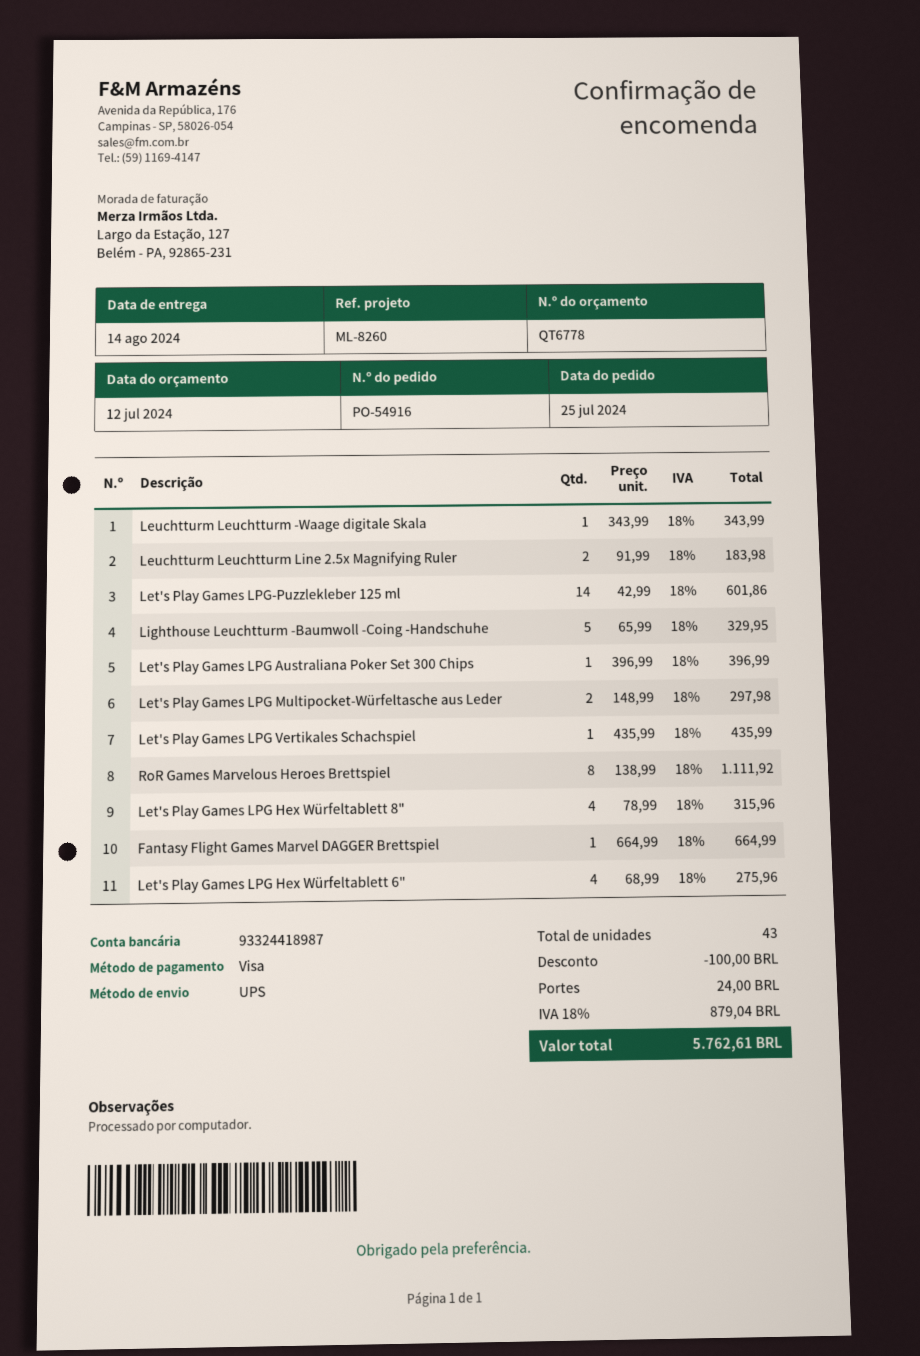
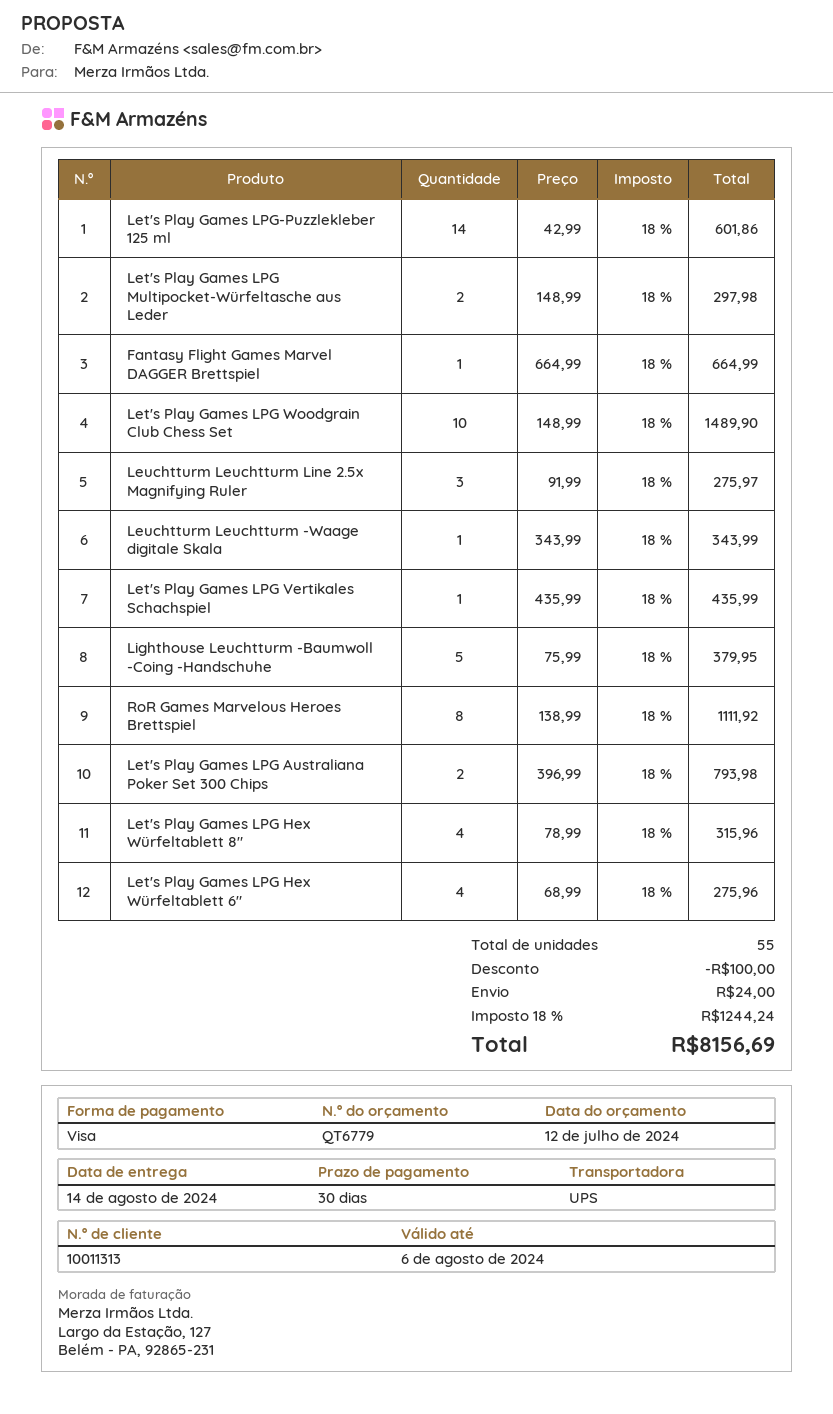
quote number: QT6778 -> QT6779
Leuchtturm Leuchtturm Line 2.5x Magnifying Ruler: 2 x 91.99 = 183.98 -> 3 x 91.99 = 275.97
Lighthouse Leuchtturm -Baumwoll -Coing -Handschuhe: 5 x 65.99 = 329.95 -> 5 x 75.99 = 379.95
Let's Play Games LPG Australiana Poker Set 300 Chips: 1 x 396.99 = 396.99 -> 2 x 396.99 = 793.98
Let's Play Games LPG Woodgrain Club Chess Set: none -> 10 x 148.99 = 1489.90
total quantity: 43 -> 55
tax: 18% = 879.04 -> 18% = 1244.24
total: 5762.61 -> 8156.69

